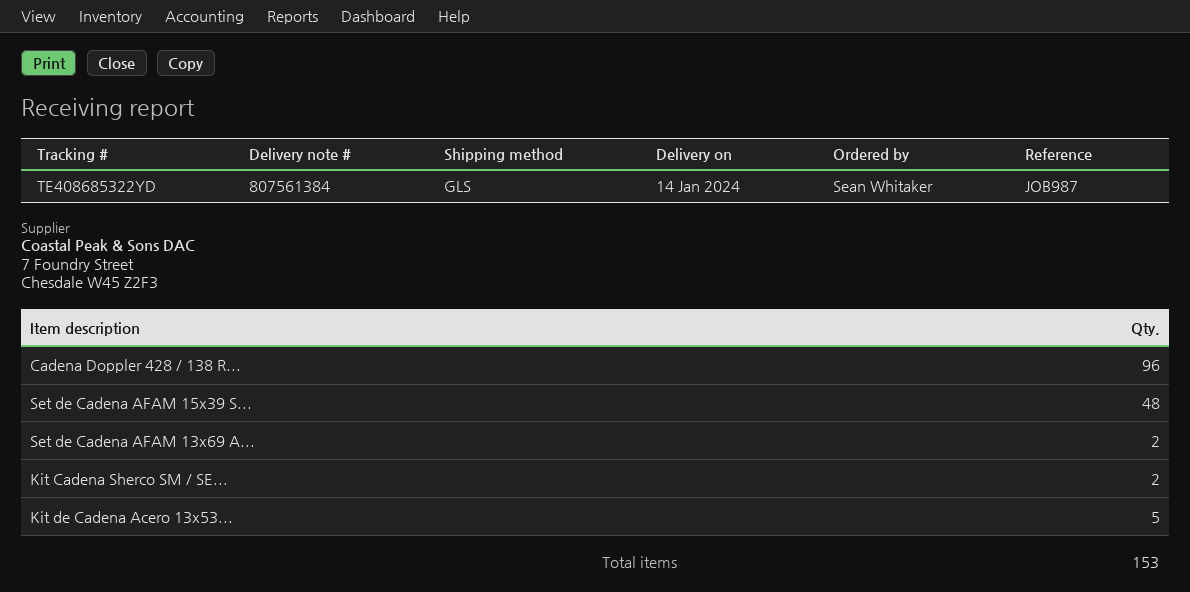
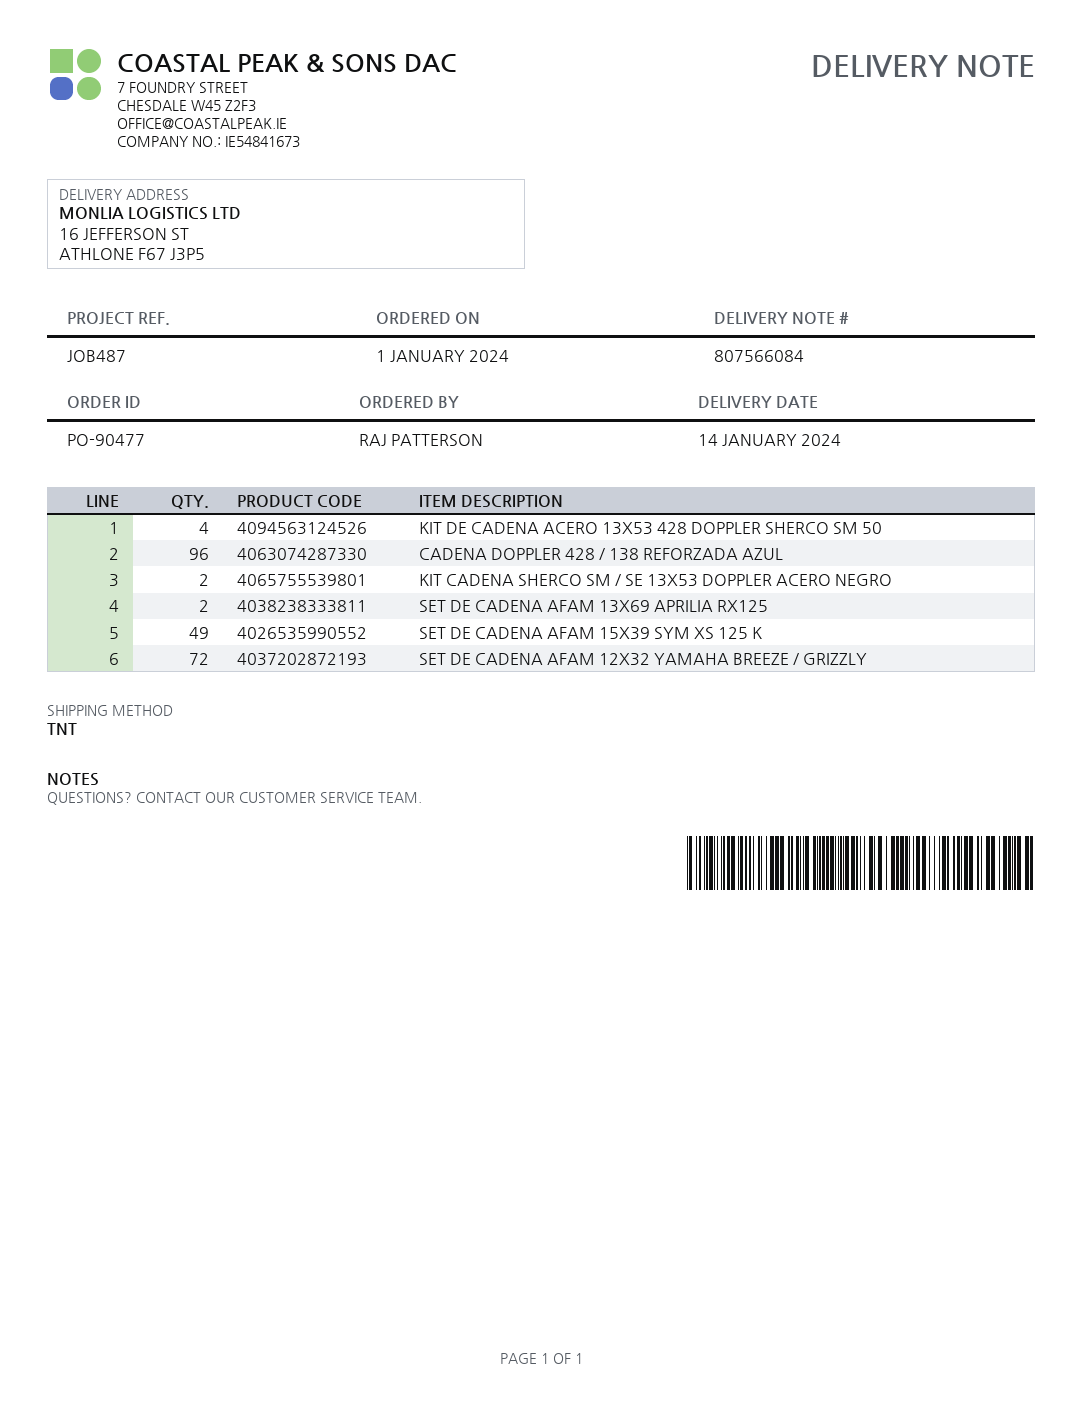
delivery note number: 807561384 -> 807566084
reference: JOB987 -> JOB487
ordered by: Sean Whitaker -> RAJ PATTERSON
shipping method: GLS -> TNT
Set de Cadena AFAM 15x39 S...: 48 -> 49
Kit de Cadena Acero 13x53...: 5 -> 4
SET DE CADENA AFAM 12X32 YAMAHA BREEZE / GRIZZLY: none -> 72

